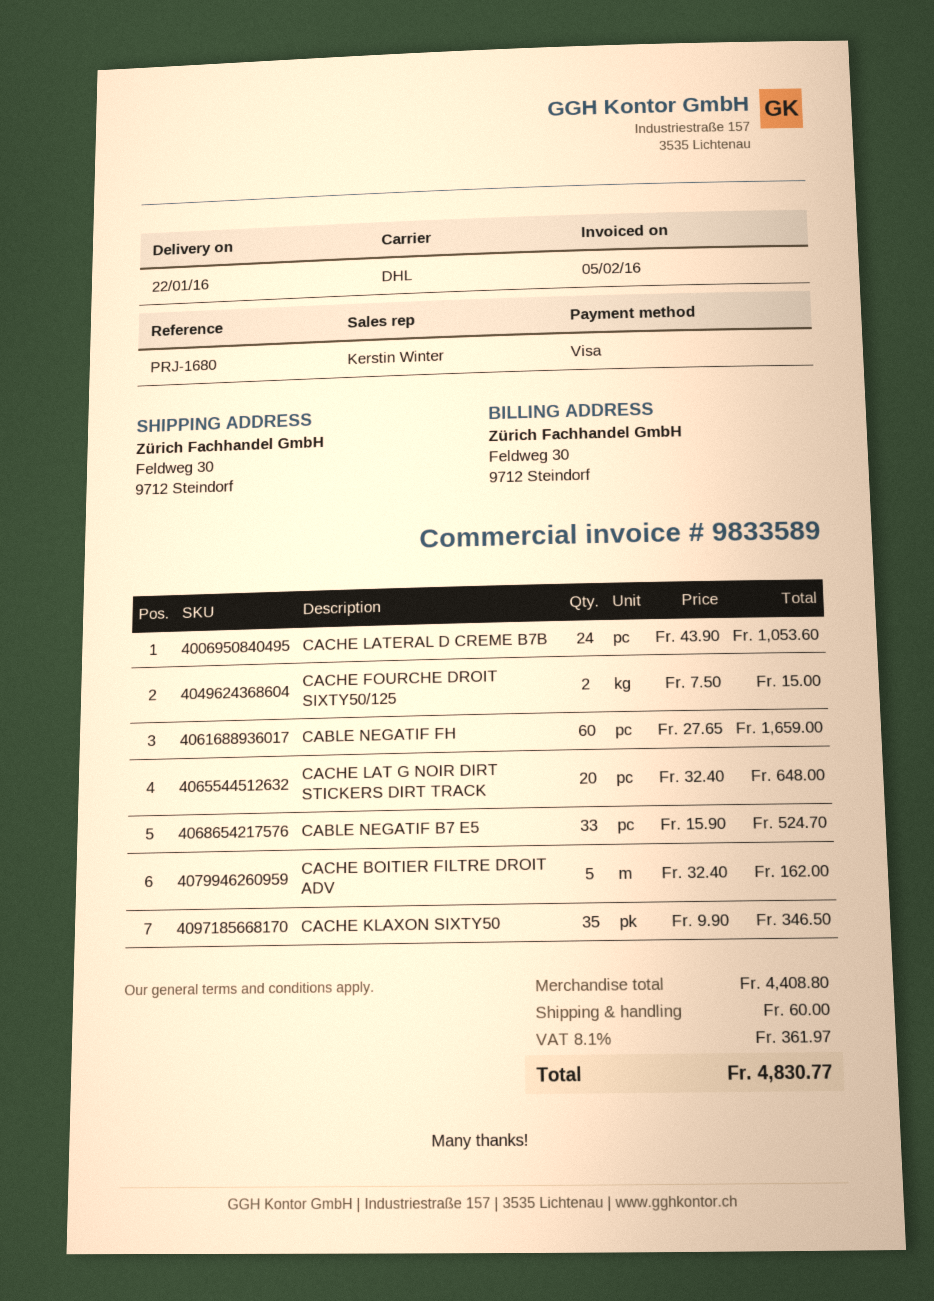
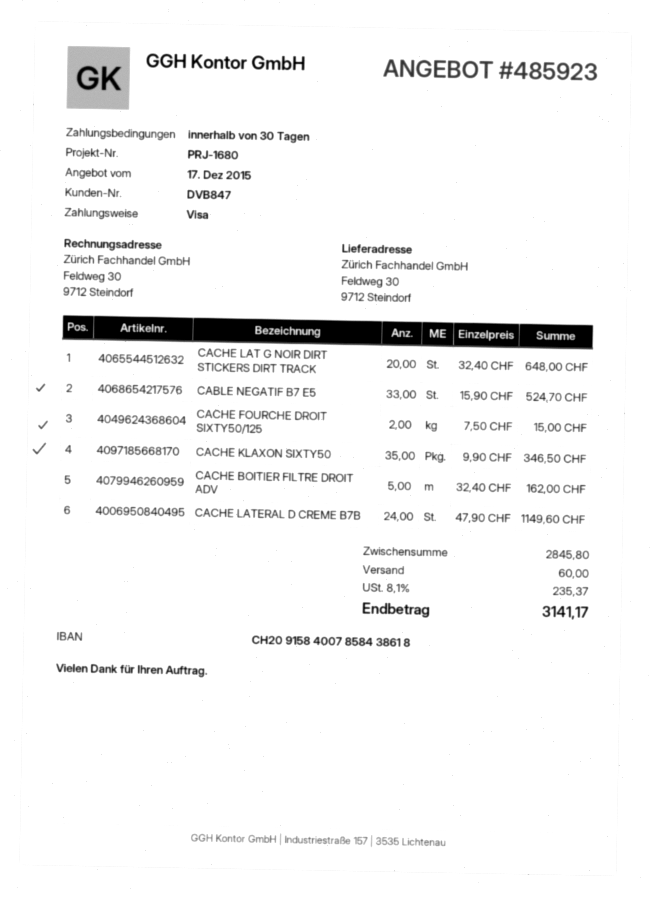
CACHE LATERAL D CREME B7B: 24 x 43.90 = 1053.60 -> 24 x 47.90 = 1149.60
CABLE NEGATIF FH: 60 x 27.65 = 1659.00 -> none
subtotal: 4408.80 -> 2845.80
tax: 8.1% = 361.97 -> 8.1% = 235.37
total: 4830.77 -> 3141.17

